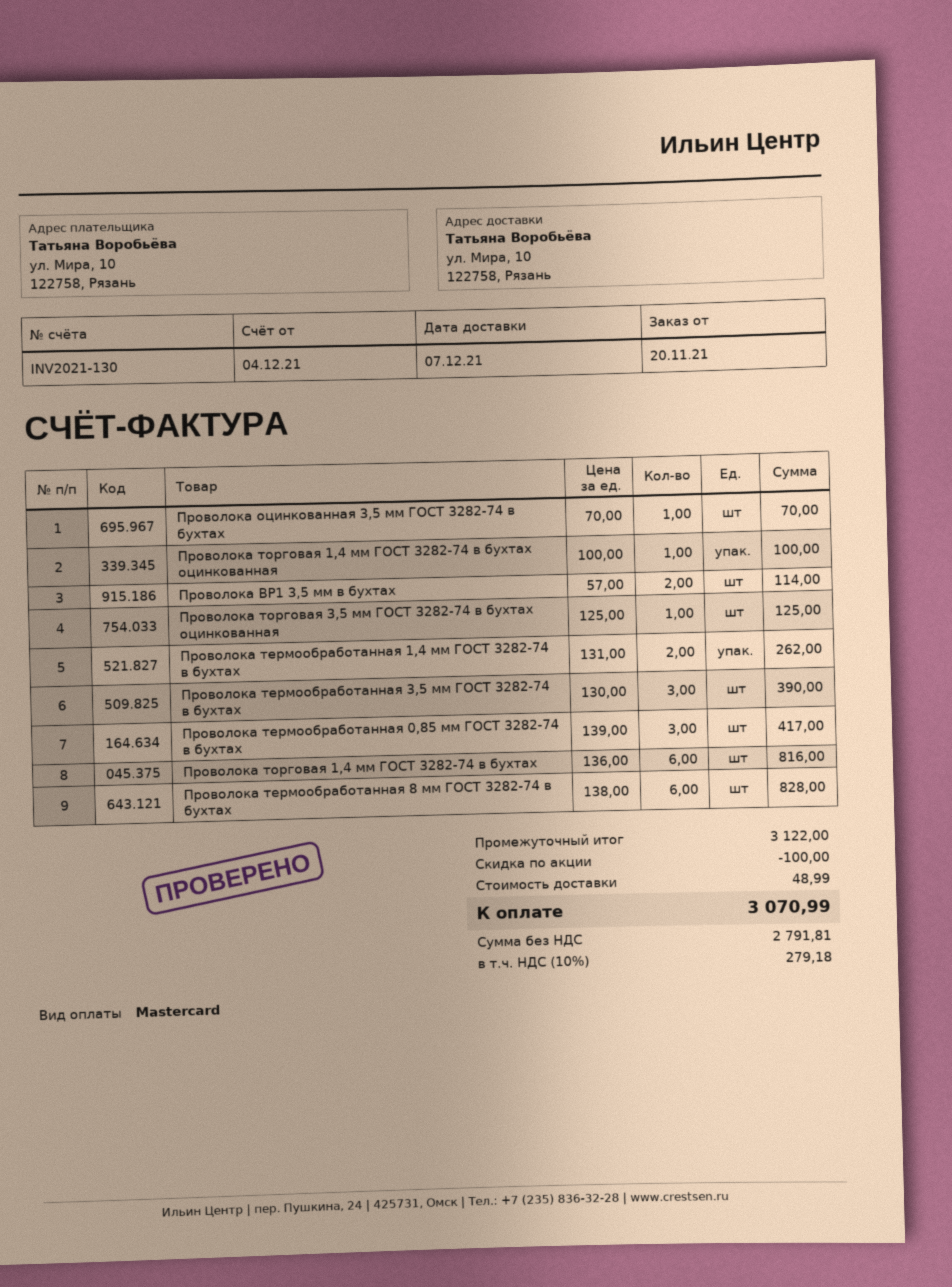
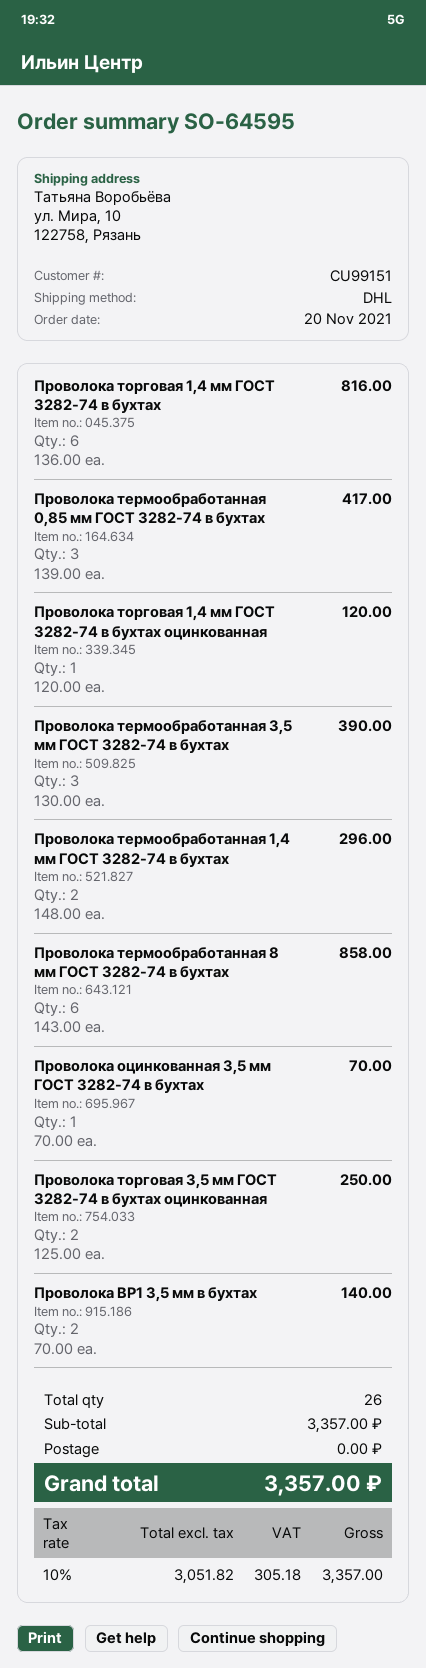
Проволока торговая 1,4 мм ГОСТ 3282-74 в бухтах оцинкованная: 1 x 100.00 = 100.00 -> 1 x 120.00 = 120.00
Проволока ВР1 3,5 мм в бухтах: 2 x 57.00 = 114.00 -> 2 x 70.00 = 140.00
Проволока торговая 3,5 мм ГОСТ 3282-74 в бухтах оцинкованная: 1 x 125.00 = 125.00 -> 2 x 125.00 = 250.00
Проволока термообработанная 1,4 мм ГОСТ 3282-74 в бухтах: 2 x 131.00 = 262.00 -> 2 x 148.00 = 296.00
Проволока термообработанная 8 мм ГОСТ 3282-74 в бухтах: 6 x 138.00 = 828.00 -> 6 x 143.00 = 858.00
subtotal: 3122.00 -> 3357.00
discount: 100.00 -> none
shipping: 48.99 -> 0.00
net: 2791.81 -> 3051.82
tax: 10% = 279.18 -> 10% = 305.18
total: 3070.99 -> 3357.00

